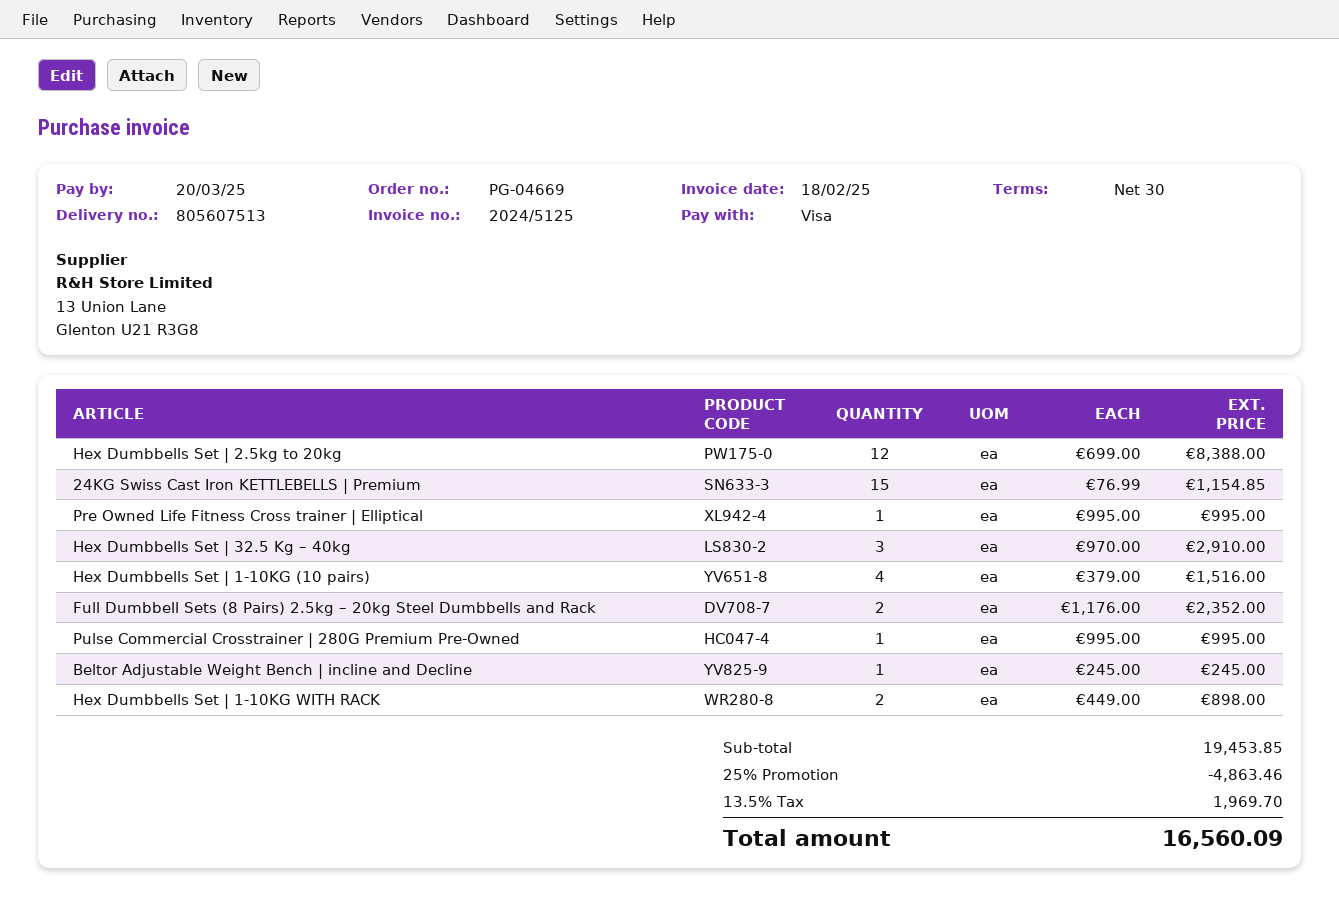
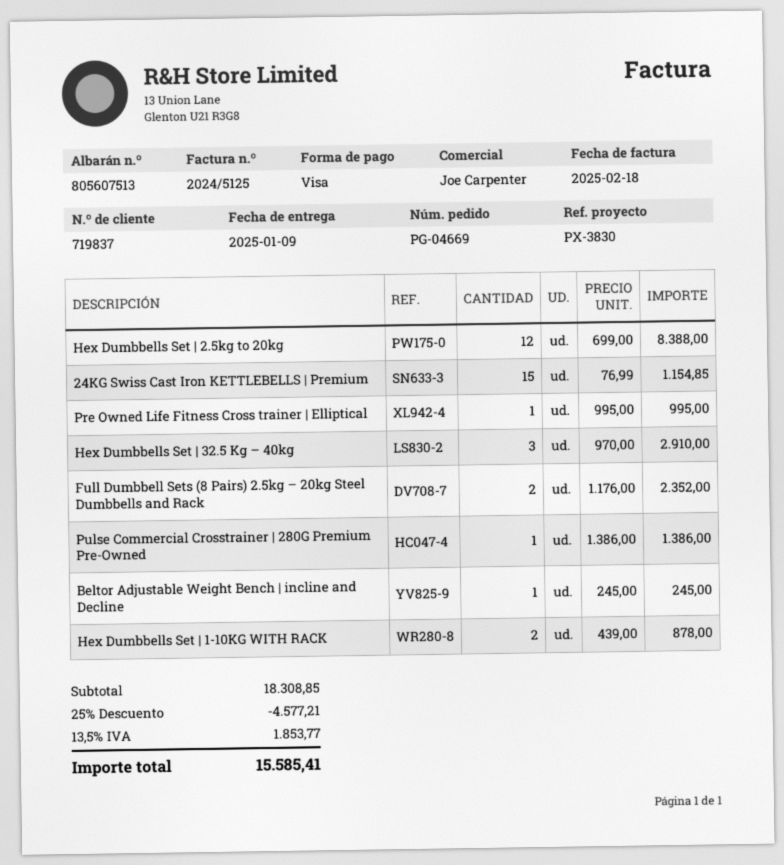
Hex Dumbbells Set | 1-10KG (10 pairs): 4 x 379.00 = 1516.00 -> none
Pulse Commercial Crosstrainer | 280G Premium Pre-Owned: 1 x 995.00 = 995.00 -> 1 x 1386.00 = 1386.00
Hex Dumbbells Set | 1-10KG WITH RACK: 2 x 449.00 = 898.00 -> 2 x 439.00 = 878.00
subtotal: 19453.85 -> 18308.85
discount: 25% = 4863.46 -> 25% = 4577.21
tax: 13.5% = 1969.70 -> 13.5% = 1853.77
total: 16560.09 -> 15585.41

